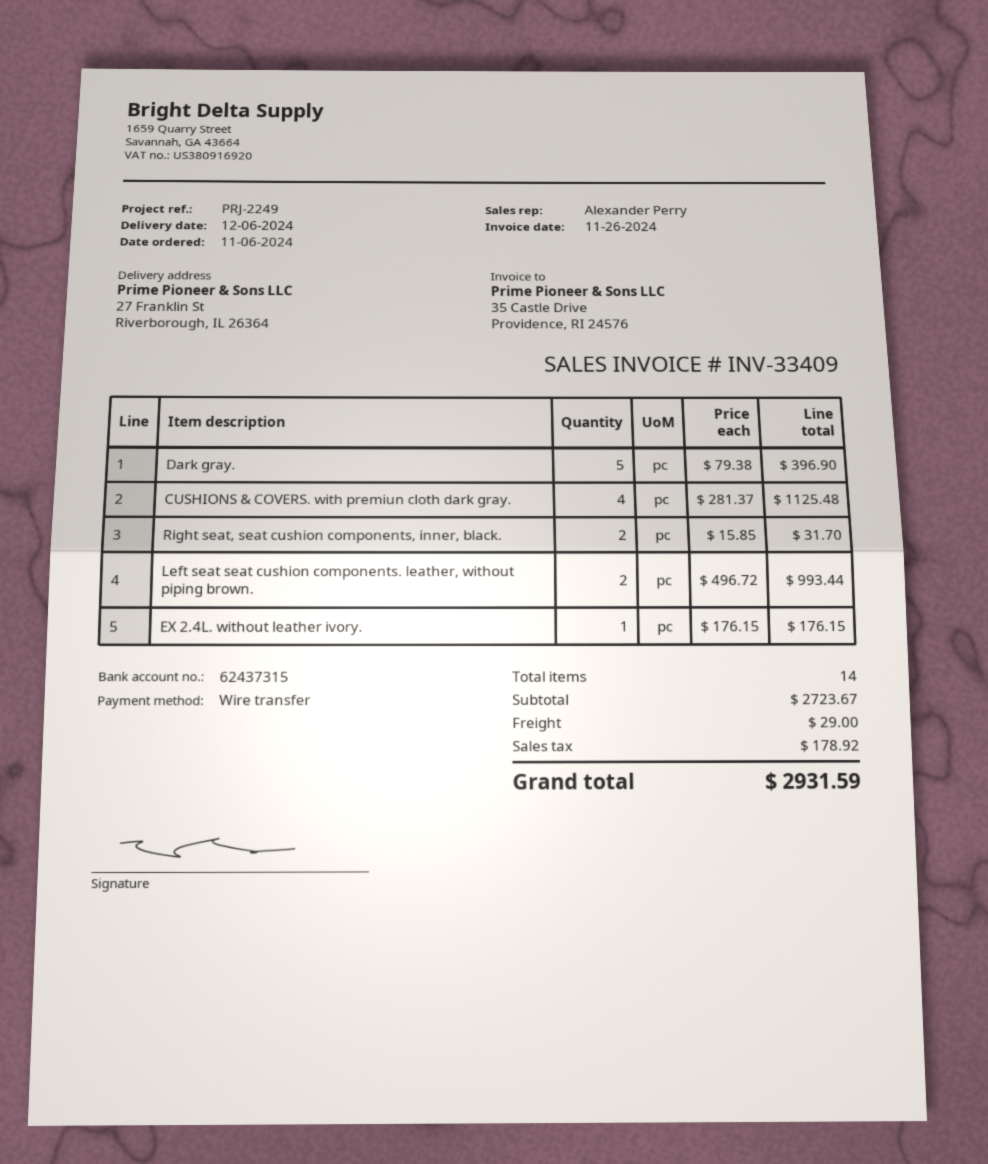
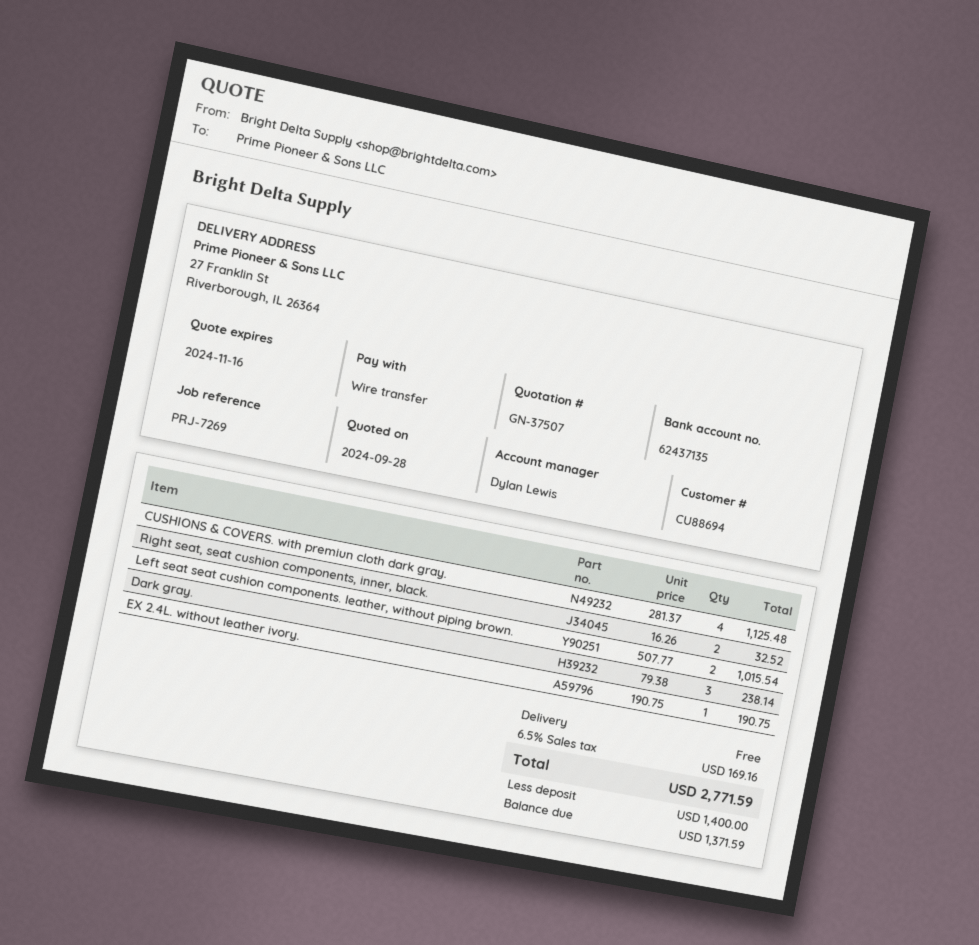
reference: PRJ-2249 -> PRJ-7269
sales rep: Alexander Perry -> Dylan Lewis
bank account: 62437315 -> 62437135
Dark gray.: 5 x 79.38 = 396.90 -> 3 x 79.38 = 238.14
Right seat, seat cushion components, inner, black.: 2 x 15.85 = 31.70 -> 2 x 16.26 = 32.52
Left seat seat cushion components. leather, without piping brown.: 2 x 496.72 = 993.44 -> 2 x 507.77 = 1015.54
EX 2.4L. without leather ivory.: 1 x 176.15 = 176.15 -> 1 x 190.75 = 190.75
shipping: 29.00 -> 0.00
tax: 178.92 -> 169.16
total: 2931.59 -> 2771.59

